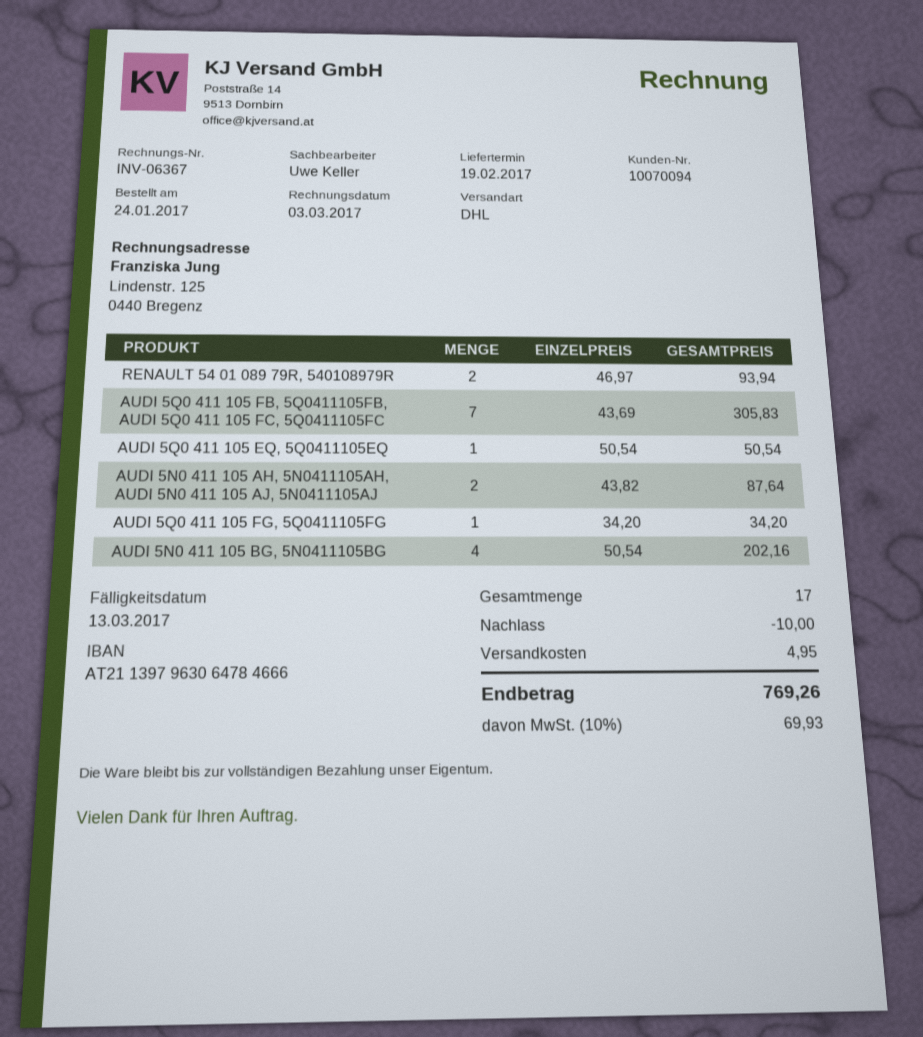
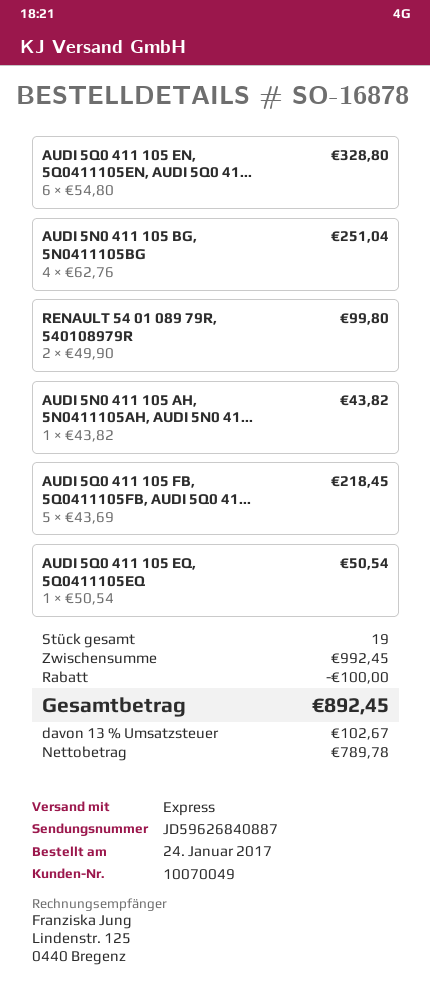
customer number: 10070094 -> 10070049
shipping method: DHL -> express
RENAULT 54 01 089 79R, 540108979R: 2 x 46.97 = 93.94 -> 2 x 49.90 = 99.80
AUDI 5Q0 411 105 FB, 5Q0411105FB, AUDI 5Q0 411 105 FC, 5Q0411105FC: 7 x 43.69 = 305.83 -> 5 x 43.69 = 218.45
AUDI 5N0 411 105 AH, 5N0411105AH, AUDI 5N0 411 105 AJ, 5N0411105AJ: 2 x 43.82 = 87.64 -> 1 x 43.82 = 43.82
AUDI 5Q0 411 105 FG, 5Q0411105FG: 1 x 34.20 = 34.20 -> none
AUDI 5N0 411 105 BG, 5N0411105BG: 4 x 50.54 = 202.16 -> 4 x 62.76 = 251.04
AUDI 5Q0 411 105 EN, 5Q0411105EN, AUDI 5Q0 41...: none -> 6 x 54.80 = 328.80
total quantity: 17 -> 19
discount: 10.00 -> 100.00
shipping: 4.95 -> none
tax: 10% = 69.93 -> 13% = 102.67
total: 769.26 -> 892.45

